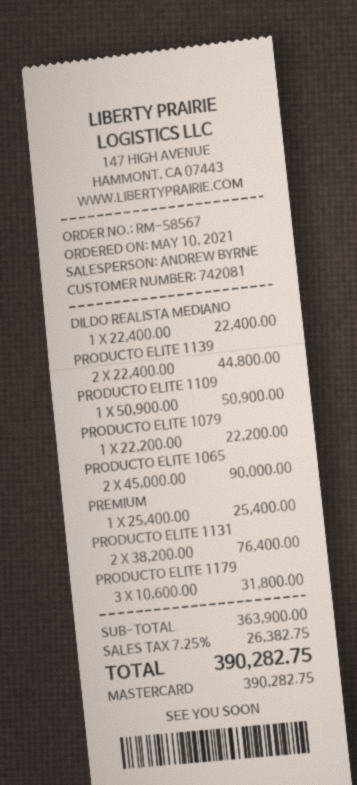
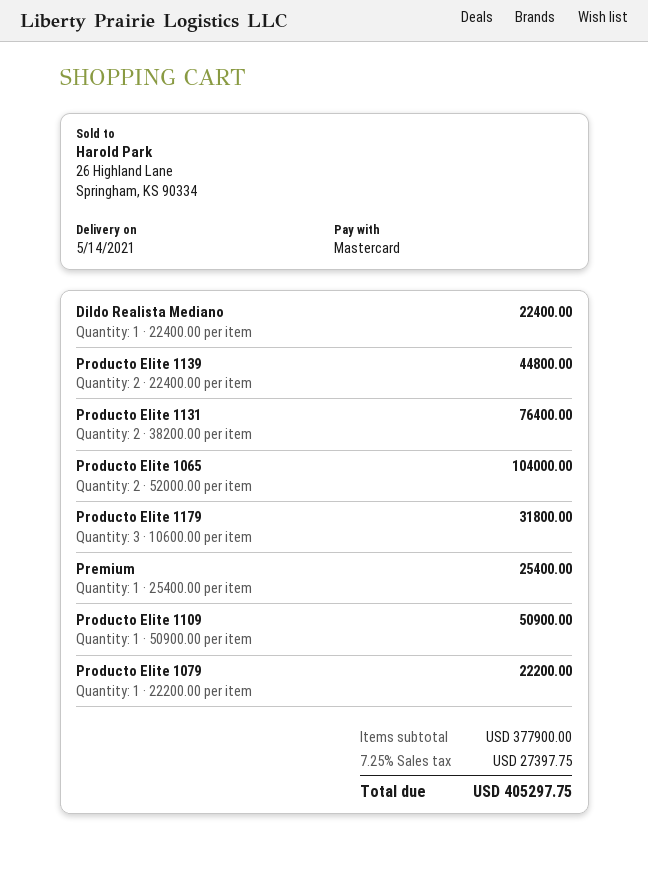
PRODUCTO ELITE 1065: 2 x 45000.00 = 90000.00 -> 2 x 52000.00 = 104000.00
subtotal: 363900.00 -> 377900.00
tax: 7.25% = 26382.75 -> 7.25% = 27397.75
total: 390282.75 -> 405297.75

